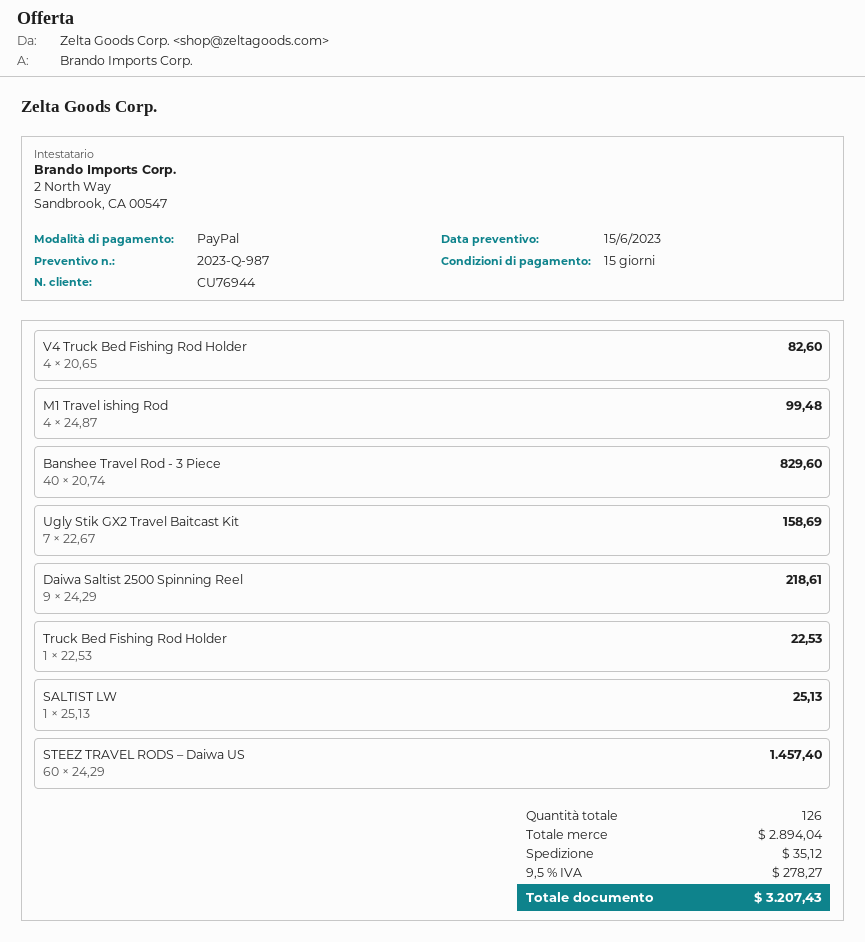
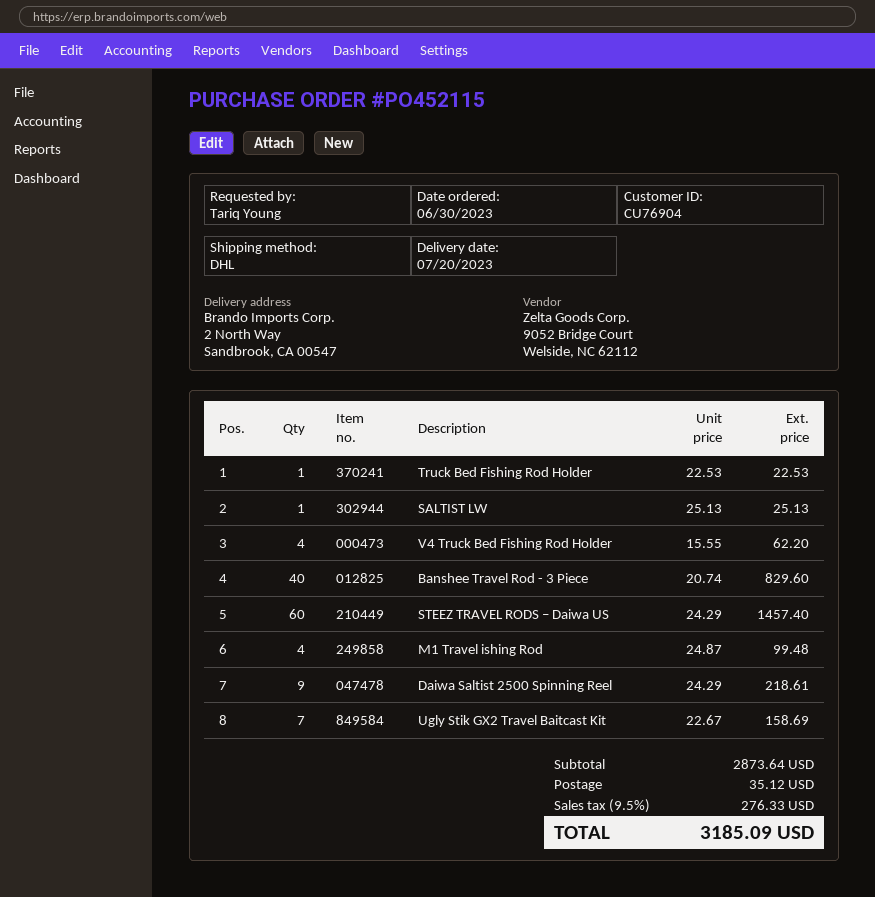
customer number: CU76944 -> CU76904
V4 Truck Bed Fishing Rod Holder: 4 x 20.65 = 82.60 -> 4 x 15.55 = 62.20
subtotal: 2894.04 -> 2873.64
tax: 9.5% = 278.27 -> 9.5% = 276.33
total: 3207.43 -> 3185.09

